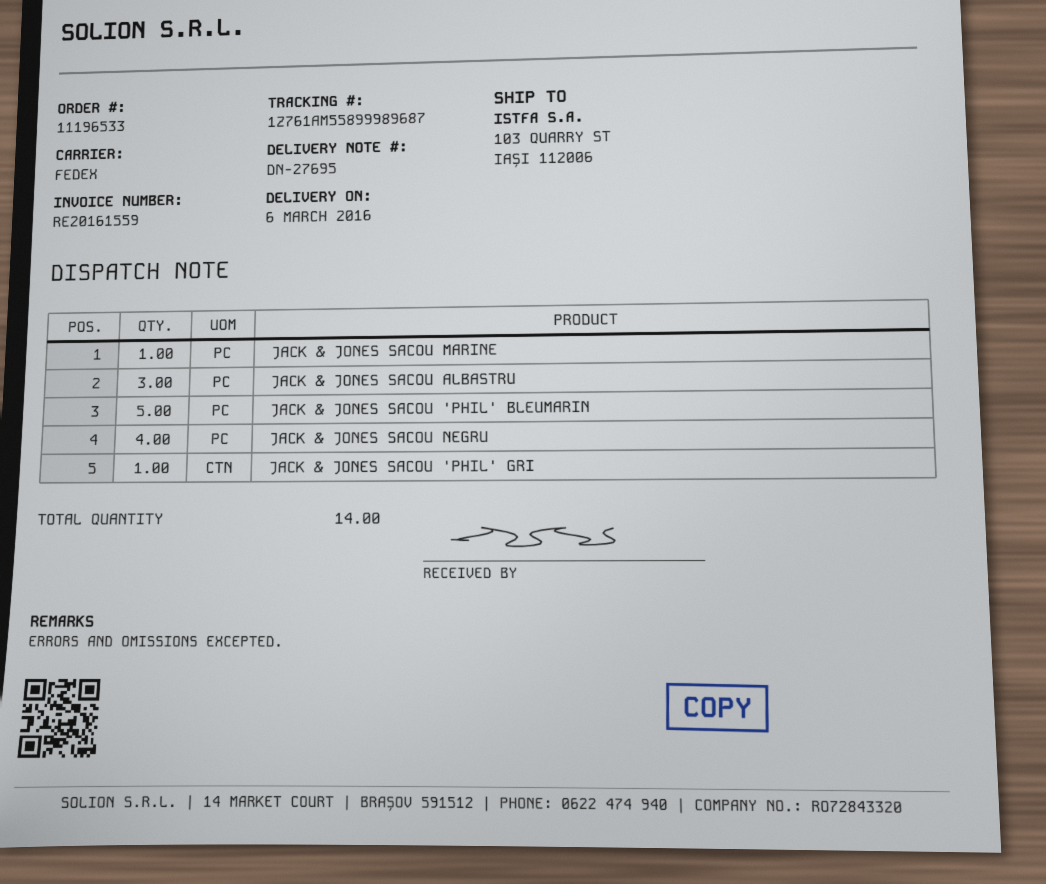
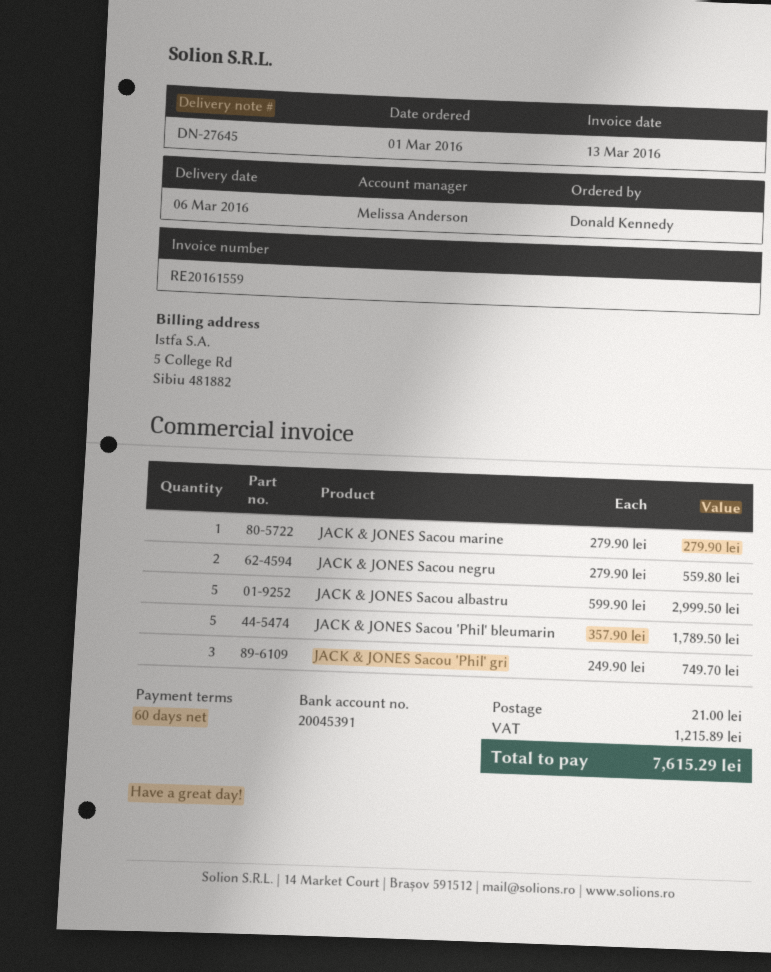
delivery note number: DN-27695 -> DN-27645
JACK & JONES SACOU ALBASTRU: 3 -> 5
JACK & JONES SACOU NEGRU: 4 -> 2
JACK & JONES SACOU 'PHIL' GRI: 1 -> 3

